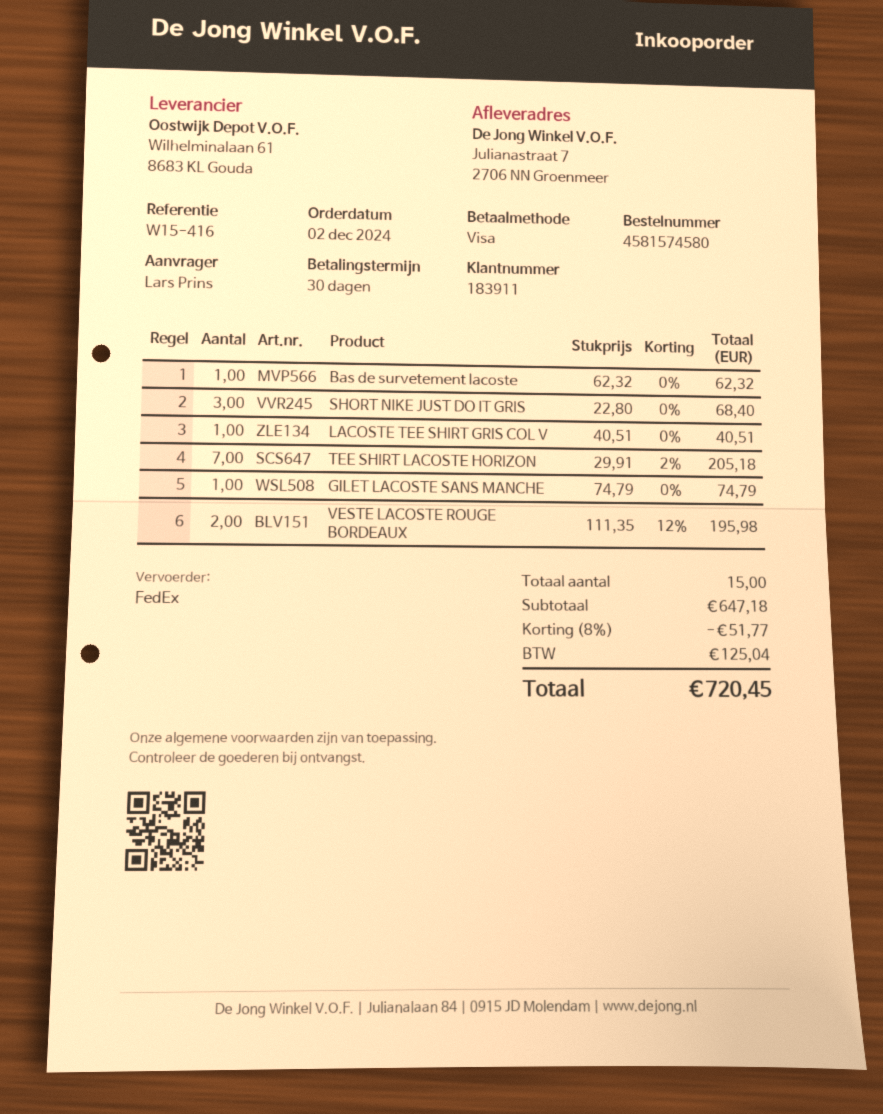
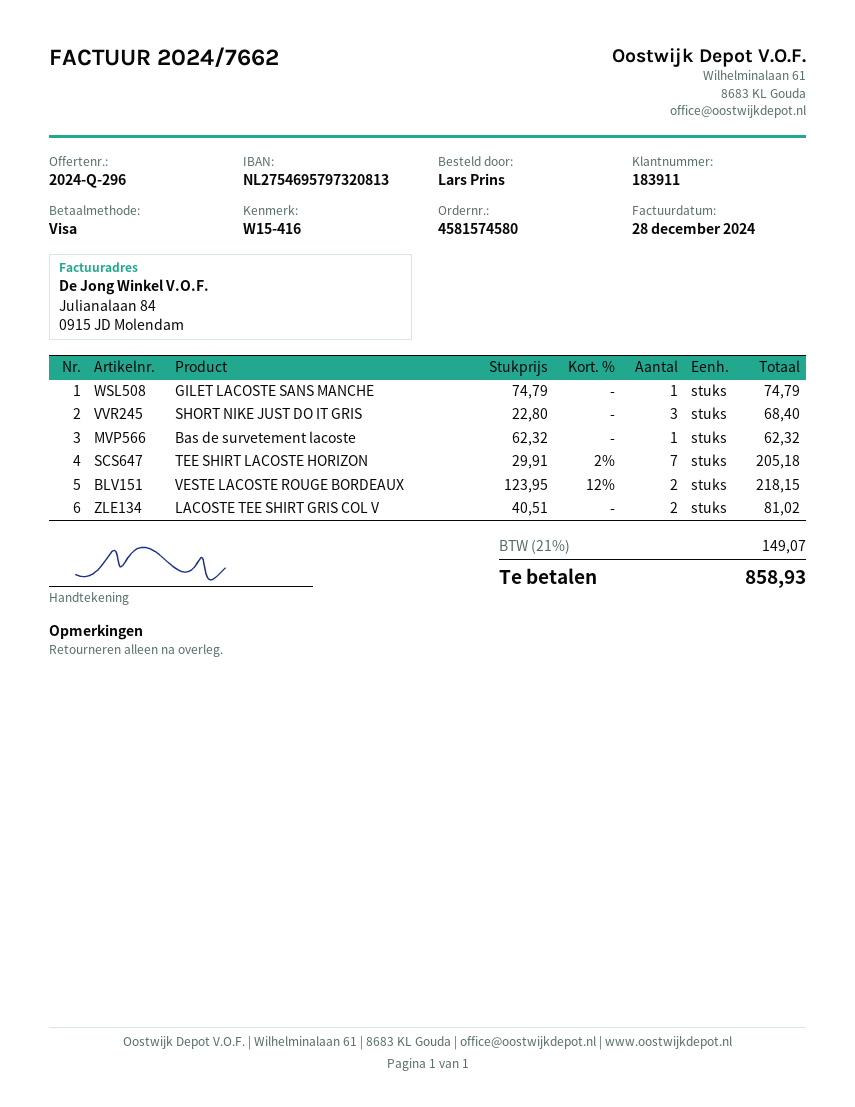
LACOSTE TEE SHIRT GRIS COL V: 1 x 40.51 = 40.51 -> 2 x 40.51 = 81.02
VESTE LACOSTE ROUGE BORDEAUX: 2 x 111.35 - 12% = 195.98 -> 2 x 123.95 - 12% = 218.15
discount: 8% = 51.77 -> none
tax: 125.04 -> 149.07
total: 720.45 -> 858.93

